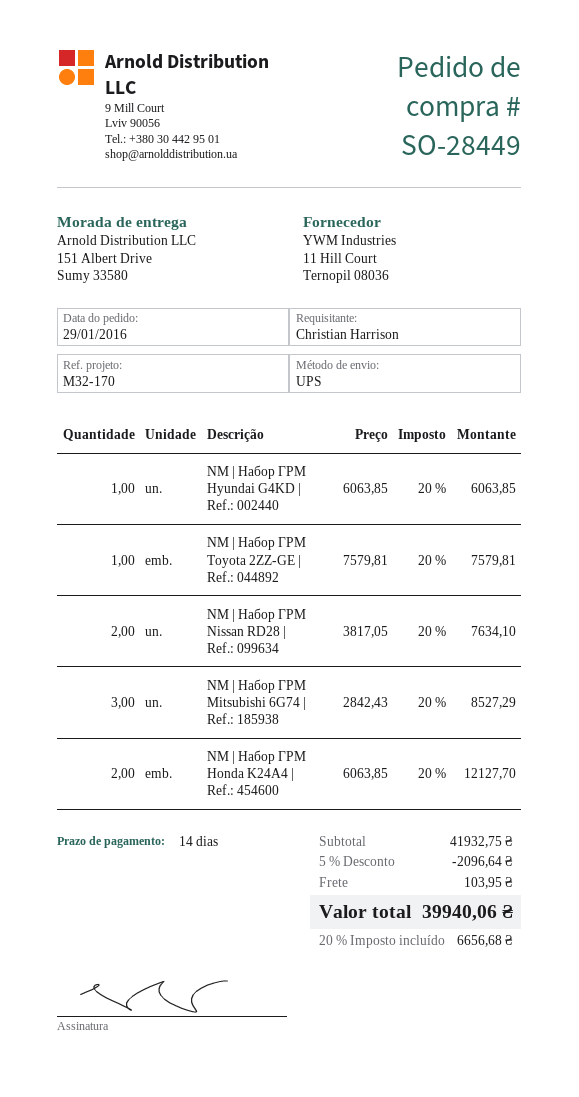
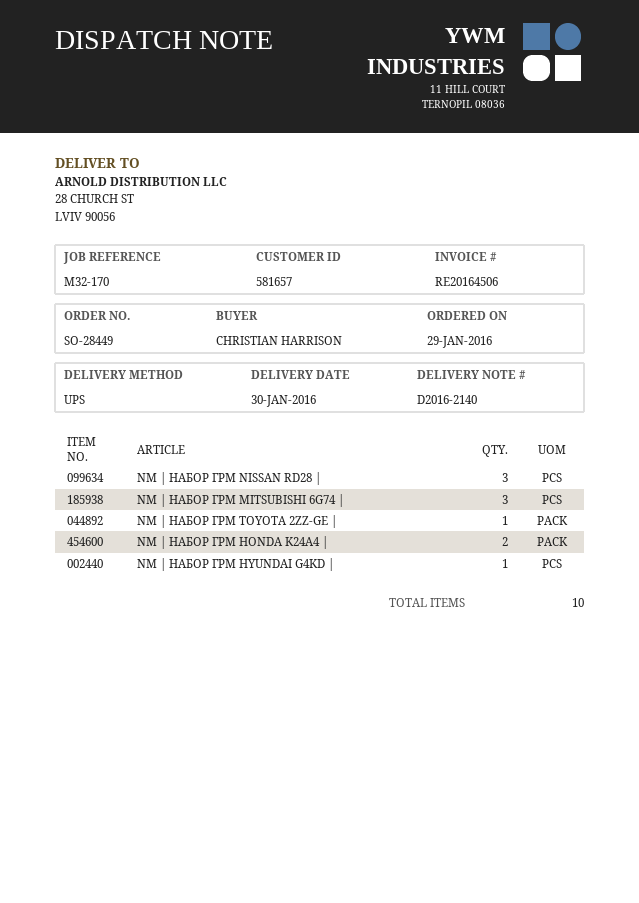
ship to: 151 Albert Drive, Sumy 33580 -> 28 CHURCH ST, LVIV 90056
NM | Набор ГРМ Nissan RD28 |: 2 -> 3

